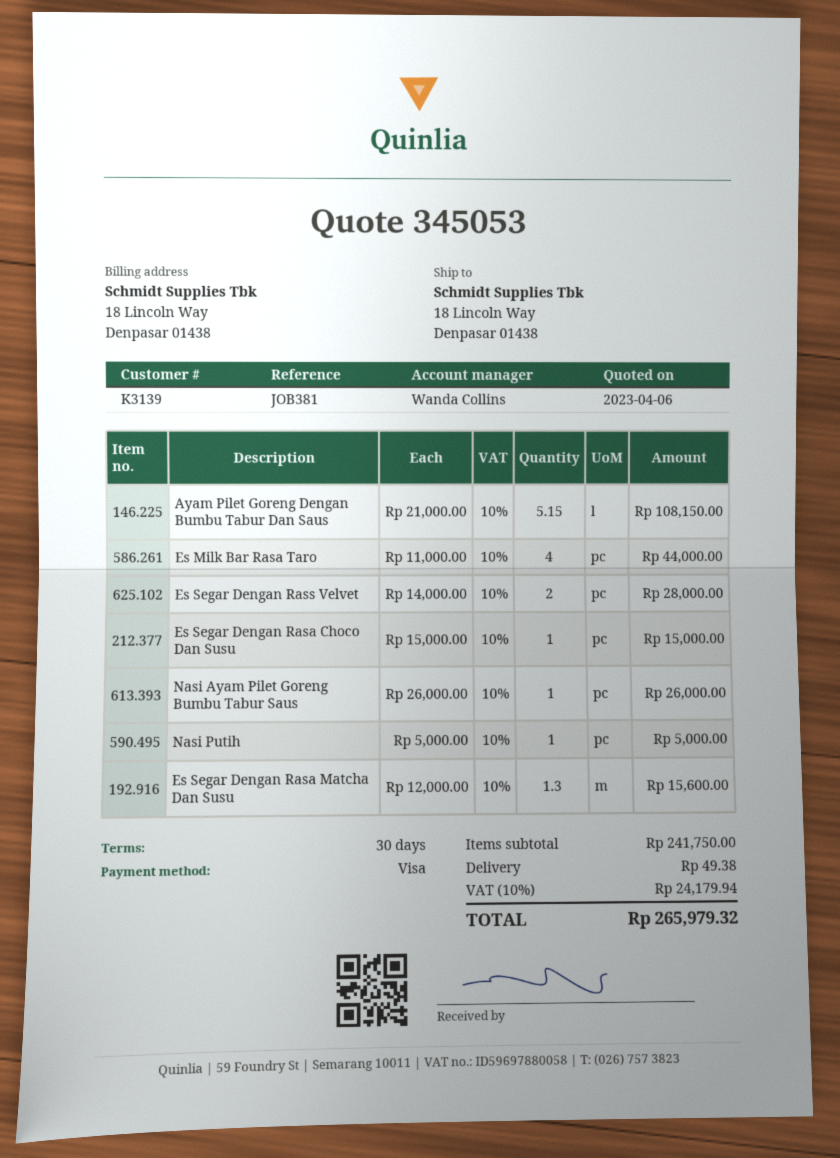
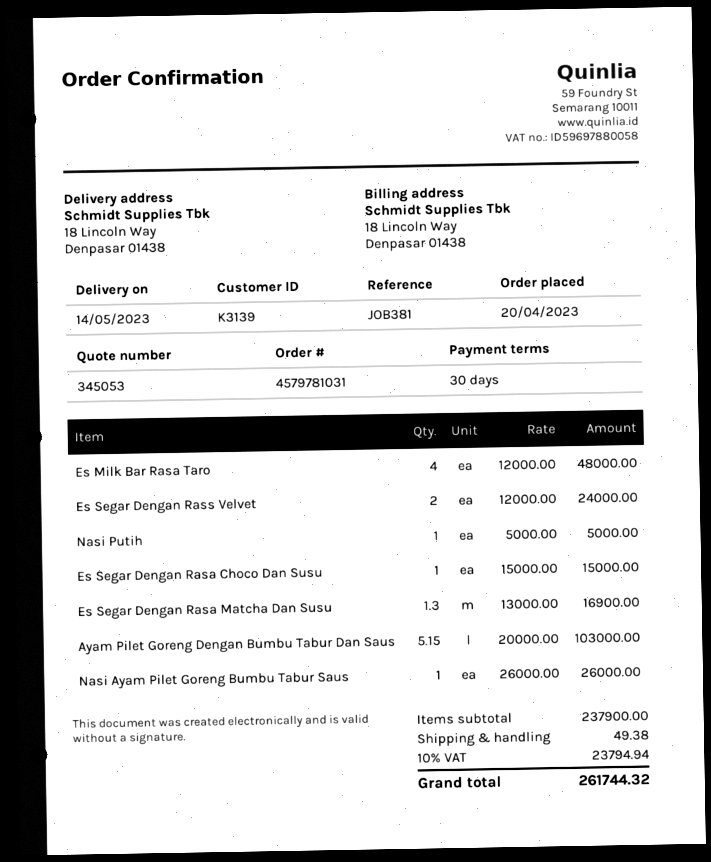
Ayam Pilet Goreng Dengan Bumbu Tabur Dan Saus: 5.15 x 21000.00 = 108150.00 -> 5.15 x 20000.00 = 103000.00
Es Milk Bar Rasa Taro: 4 x 11000.00 = 44000.00 -> 4 x 12000.00 = 48000.00
Es Segar Dengan Rass Velvet: 2 x 14000.00 = 28000.00 -> 2 x 12000.00 = 24000.00
Es Segar Dengan Rasa Matcha Dan Susu: 1.3 x 12000.00 = 15600.00 -> 1.3 x 13000.00 = 16900.00
subtotal: 241750.00 -> 237900.00
tax: 10% = 24179.94 -> 10% = 23794.94
total: 265979.32 -> 261744.32

